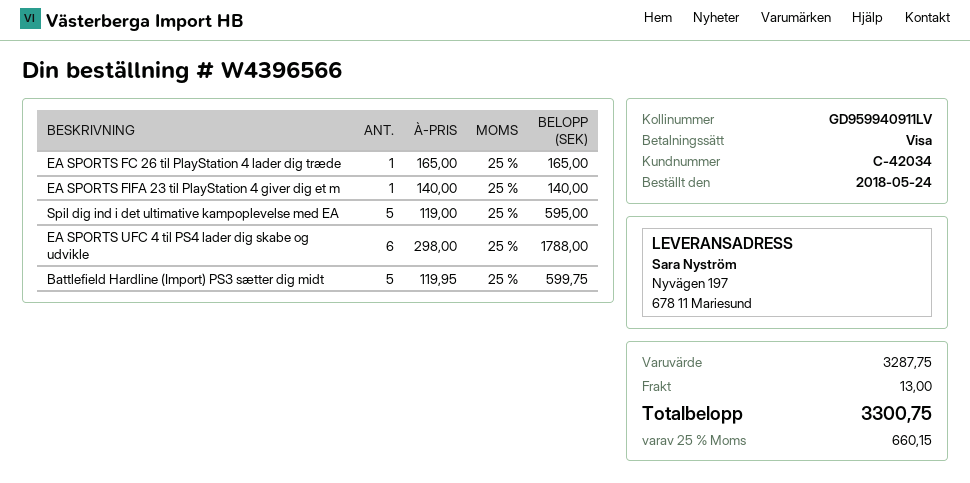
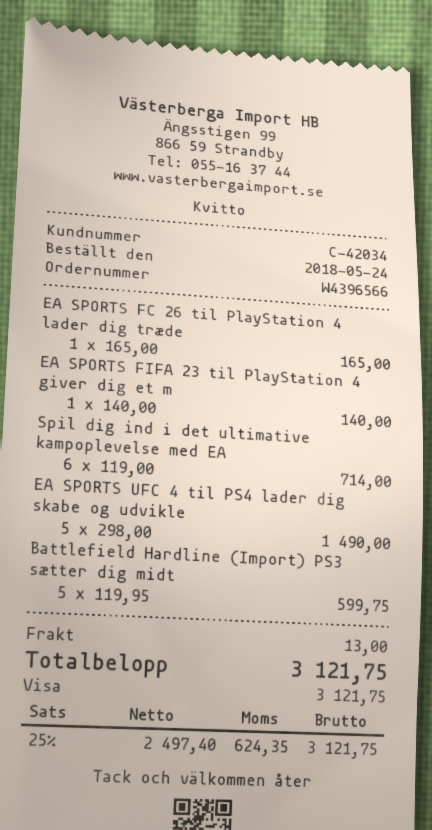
Spil dig ind i det ultimative kampoplevelse med EA: 5 x 119.00 = 595.00 -> 6 x 119.00 = 714.00
EA SPORTS UFC 4 til PS4 lader dig skabe og udvikle: 6 x 298.00 = 1788.00 -> 5 x 298.00 = 1490.00
tax: 25% = 660.15 -> 25% = 624.35
total: 3300.75 -> 3121.75

